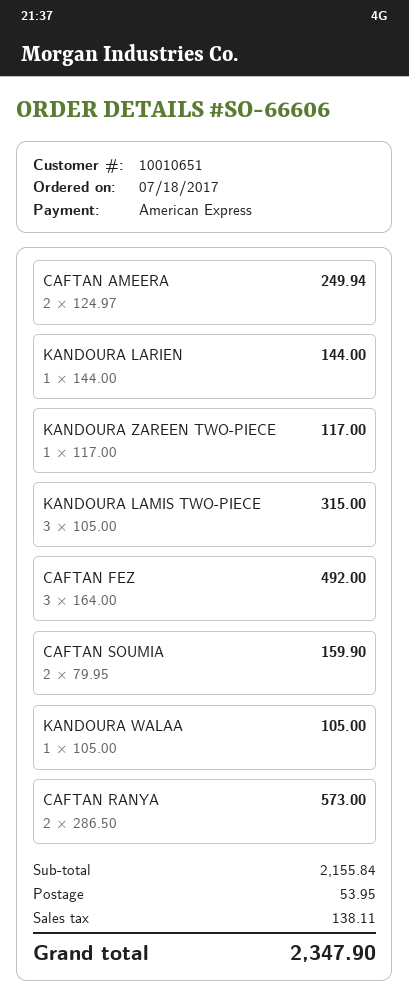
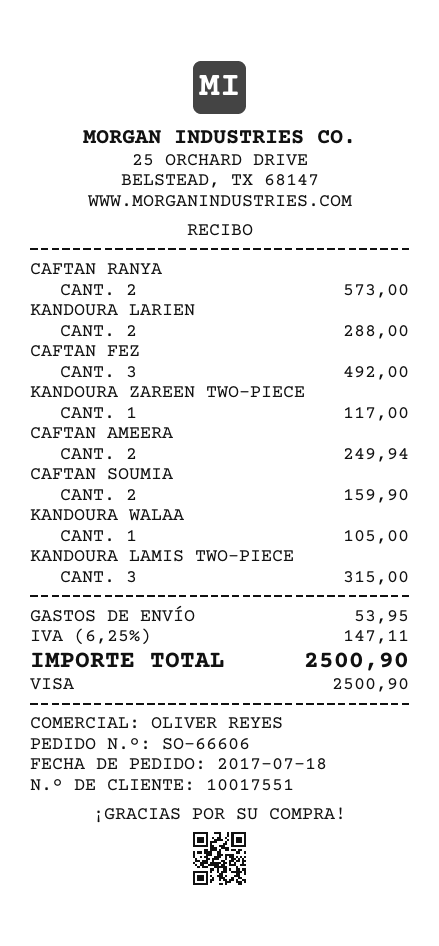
customer number: 10010651 -> 10017551
payment method: American Express -> Visa
KANDOURA LARIEN: 1 for 144.00 -> 2 for 288.00
tax: 138.11 -> 147.11
total: 2347.90 -> 2500.90

